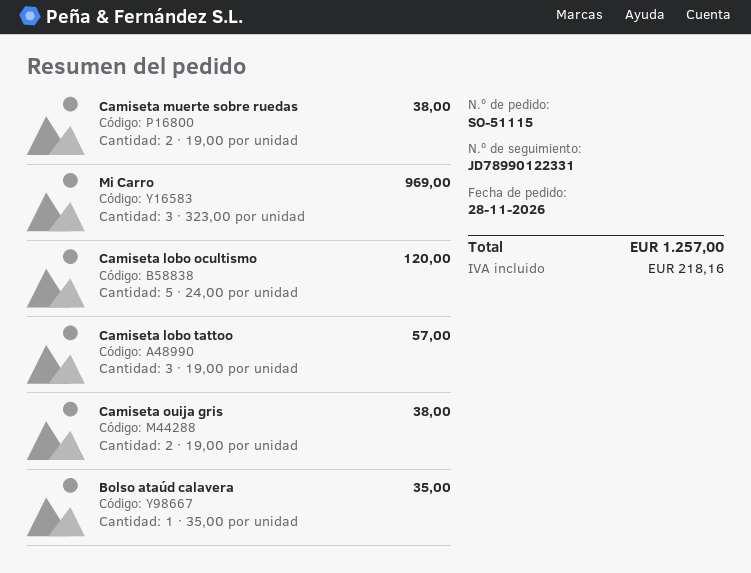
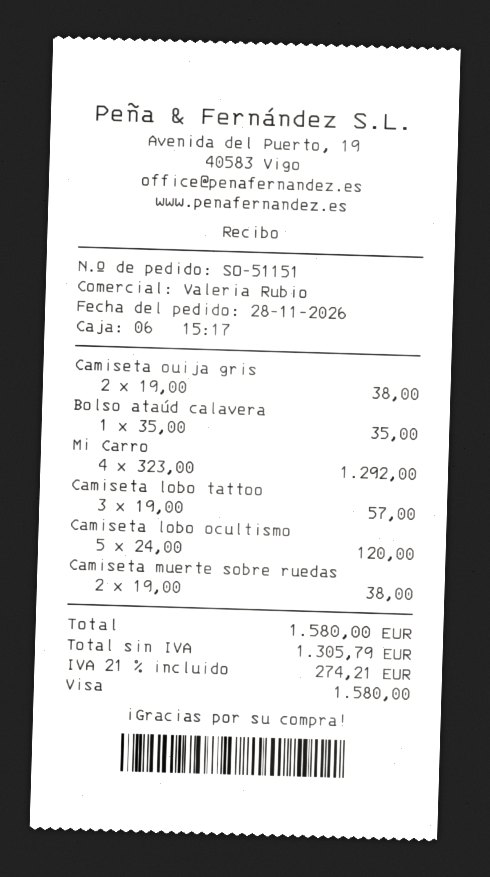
order number: SO-51115 -> SO-51151
Mi Carro: 3 x 323.00 = 969.00 -> 4 x 323.00 = 1292.00
tax: 218.16 -> 274.21
total: 1257.00 -> 1580.00

